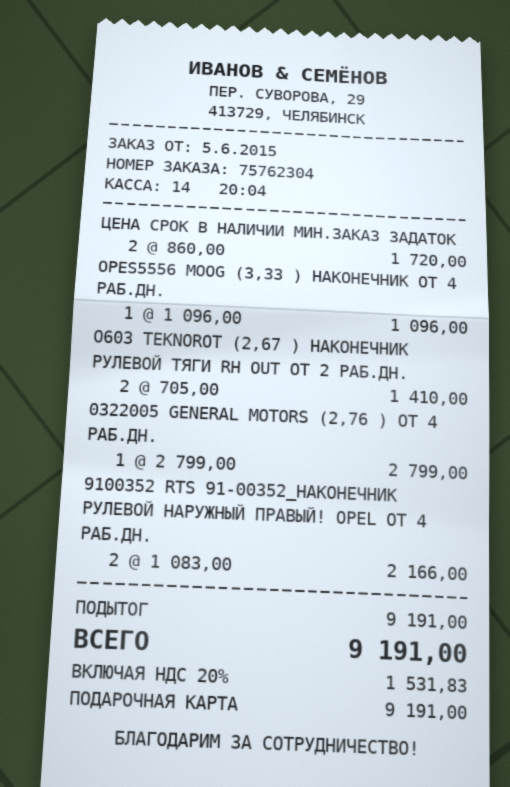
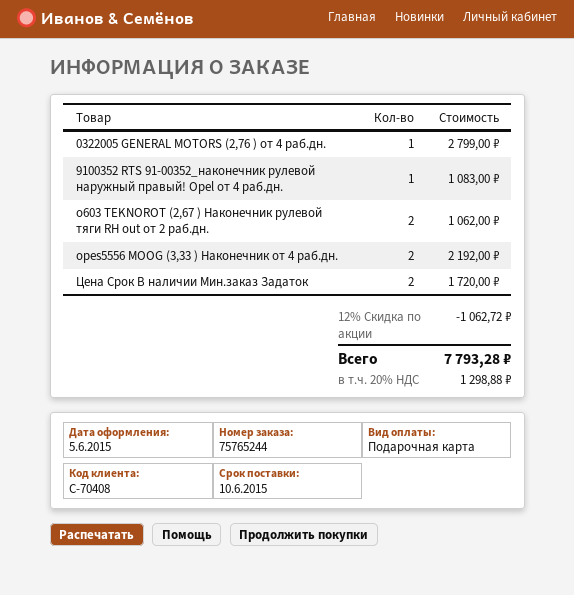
order number: 75762304 -> 75765244
OPES5556 MOOG (3,33 ) НАКОНЕЧНИК ОТ 4 РАБ.ДН.: 1 for 1096.00 -> 2 for 2192.00
O603 TEKNOROT (2,67 ) НАКОНЕЧНИК РУЛЕВОЙ ТЯГИ RH OUT ОТ 2 РАБ.ДН.: 2 for 1410.00 -> 2 for 1062.00
9100352 RTS 91-00352_НАКОНЕЧНИК РУЛЕВОЙ НАРУЖНЫЙ ПРАВЫЙ! OPEL ОТ 4 РАБ.ДН.: 2 for 2166.00 -> 1 for 1083.00
discount: none -> 12% = 1062.72
tax: 20% = 1531.83 -> 20% = 1298.88
total: 9191.00 -> 7793.28

